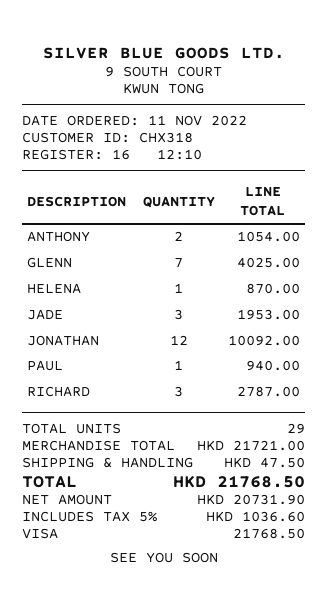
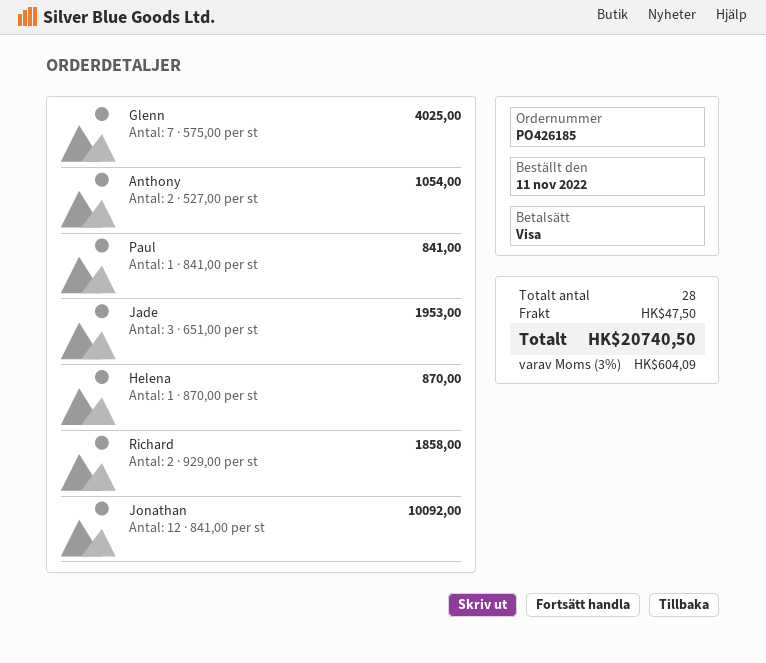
PAUL: 1 for 940.00 -> 1 for 841.00
RICHARD: 3 for 2787.00 -> 2 for 1858.00
total quantity: 29 -> 28
tax: 5% = 1036.60 -> 3% = 604.09
total: 21768.50 -> 20740.50

